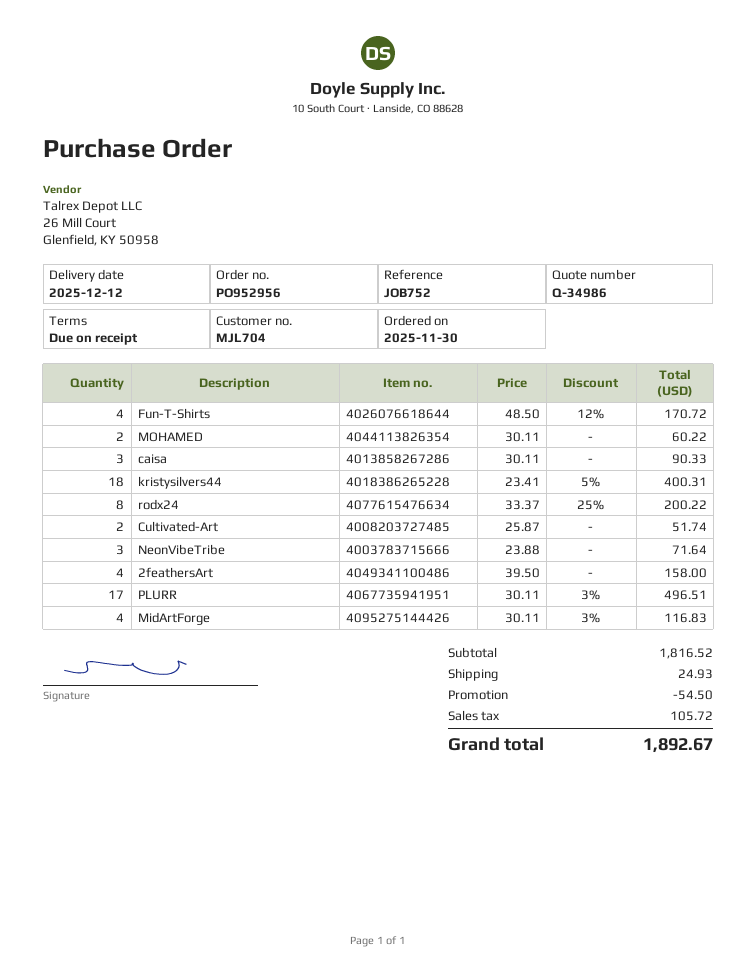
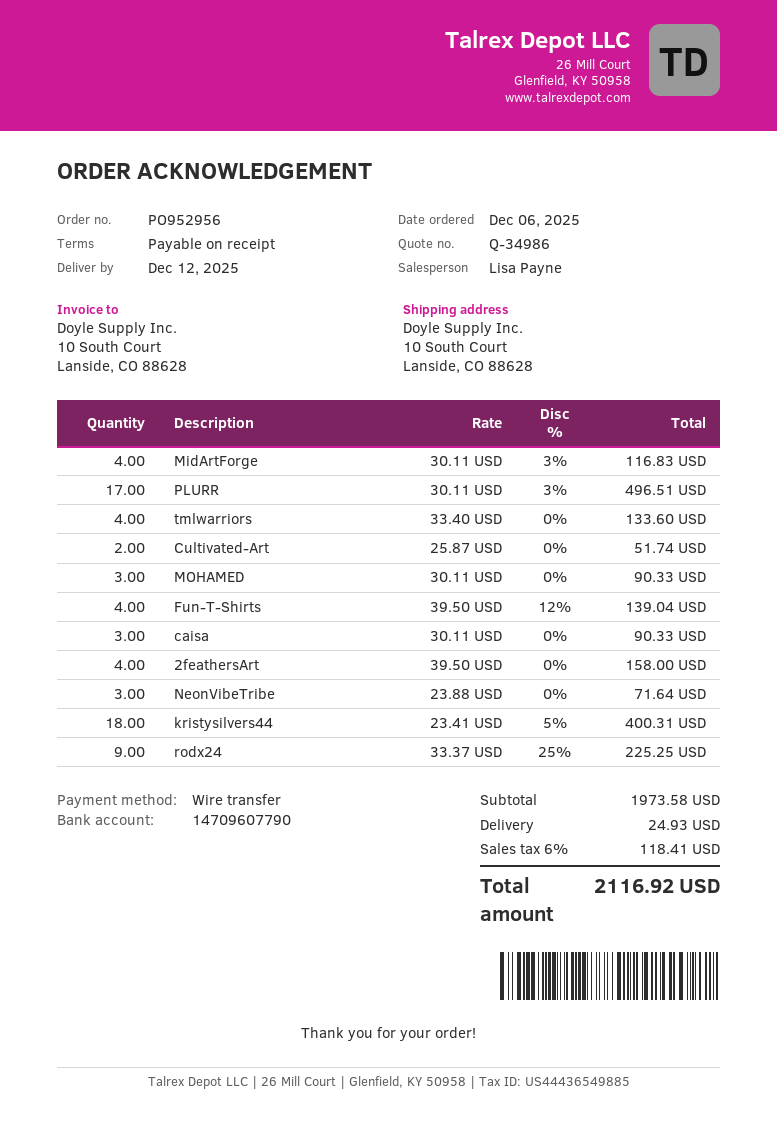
order date: 2025-11-30 -> 2025-12-06
Fun-T-Shirts: 4 x 48.50 - 12% = 170.72 -> 4 x 39.50 - 12% = 139.04
MOHAMED: 2 x 30.11 = 60.22 -> 3 x 30.11 = 90.33
rodx24: 8 x 33.37 - 25% = 200.22 -> 9 x 33.37 - 25% = 225.25
tmlwarriors: none -> 4 x 33.40 = 133.60
subtotal: 1816.52 -> 1973.58
discount: 54.50 -> none
tax: 105.72 -> 118.41
total: 1892.67 -> 2116.92

